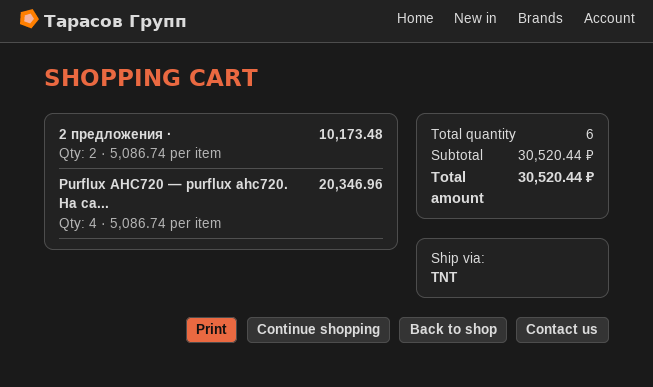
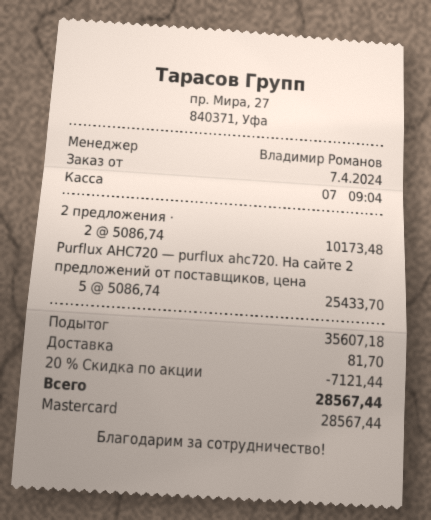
Purflux AHC720 — purflux ahc720. На са...: 4 x 5086.74 = 20346.96 -> 5 x 5086.74 = 25433.70
subtotal: 30520.44 -> 35607.18
discount: none -> 20% = 7121.44
shipping: none -> 81.70
total: 30520.44 -> 28567.44

